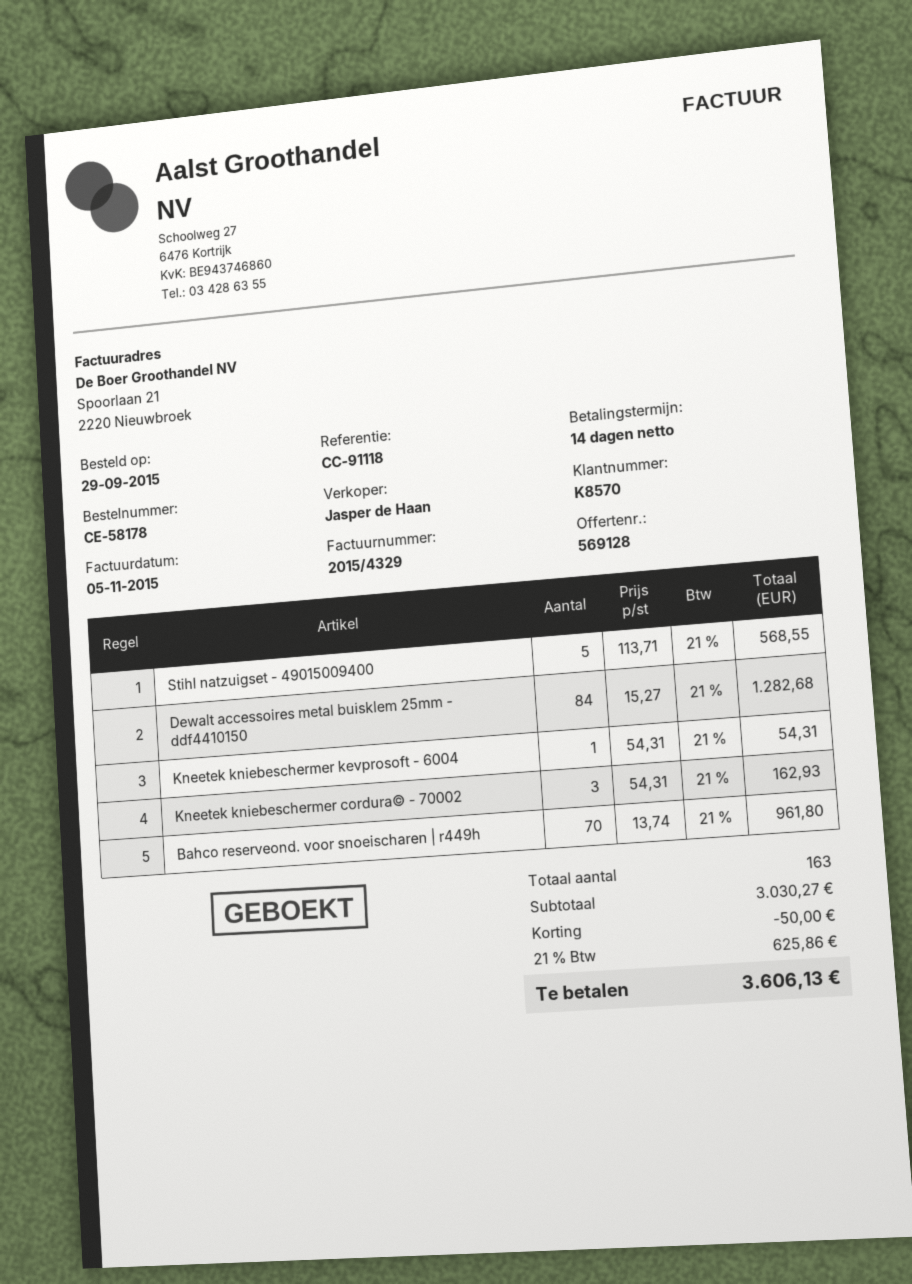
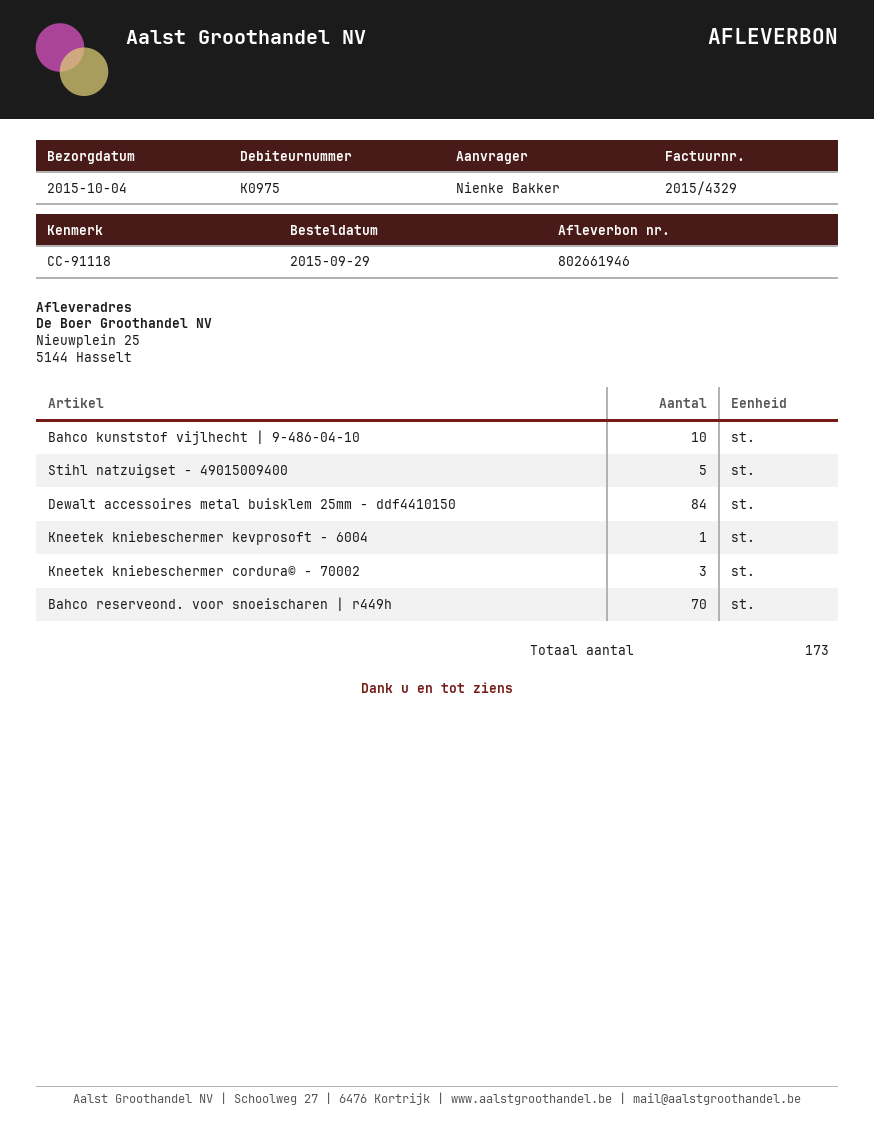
customer number: K8570 -> K0975
Bahco kunststof vijlhecht | 9-486-04-10: none -> 10
total quantity: 163 -> 173

